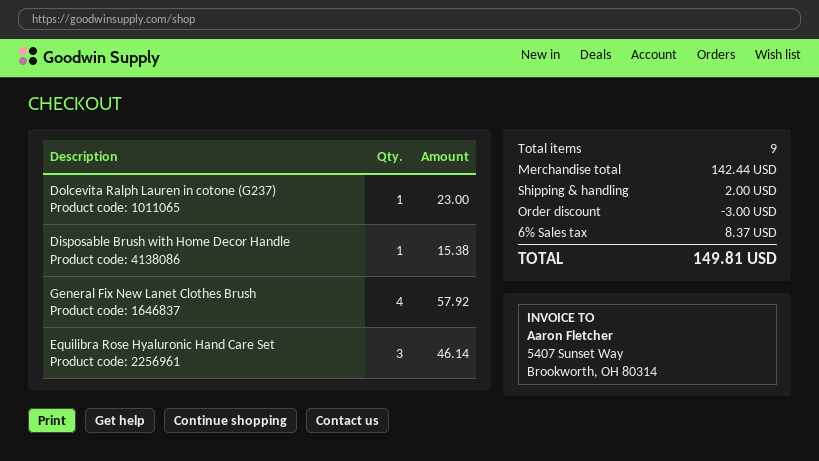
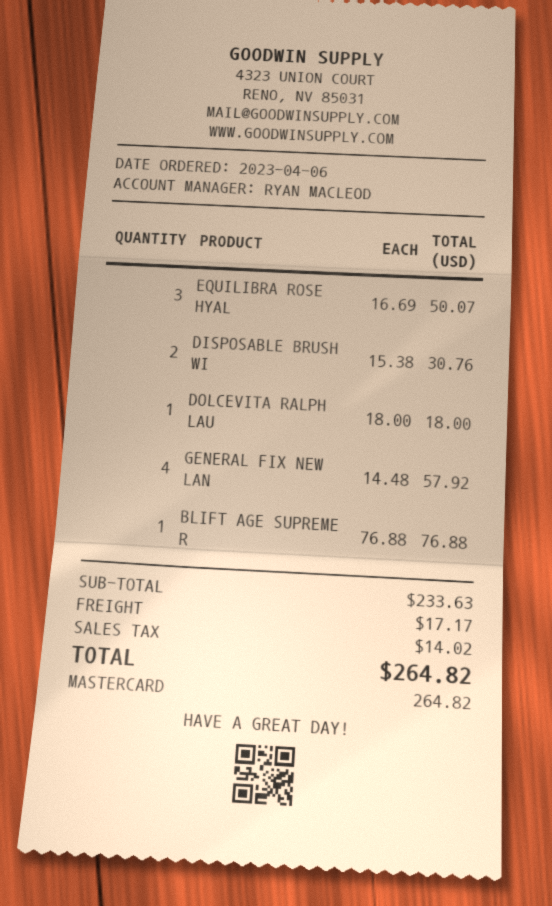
Dolcevita Ralph Lauren in cotone (G237): 1 for 23.00 -> 1 for 18.00
Disposable Brush with Home Decor Handle: 1 for 15.38 -> 2 for 30.76
Equilibra Rose Hyaluronic Hand Care Set: 3 for 46.14 -> 3 for 50.07
BLIFT AGE SUPREME R: none -> 1 for 76.88
subtotal: 142.44 -> 233.63
discount: 3.00 -> none
shipping: 2.00 -> 17.17
tax: 8.37 -> 14.02
total: 149.81 -> 264.82

